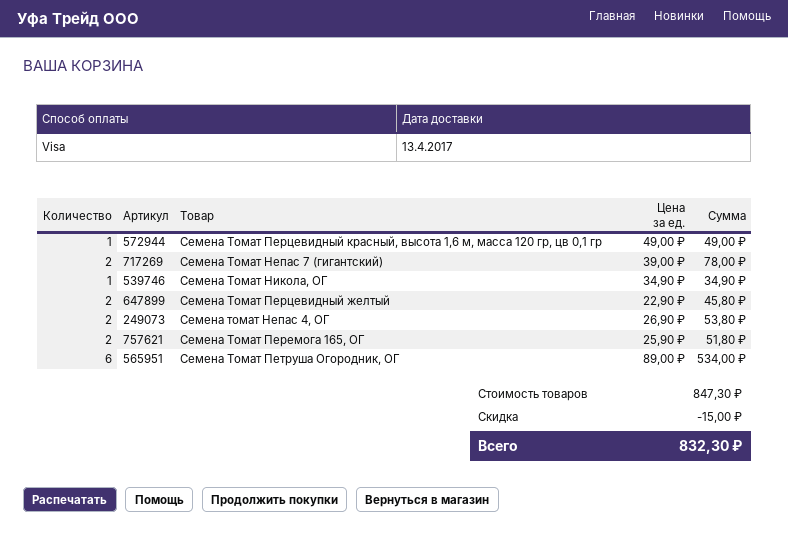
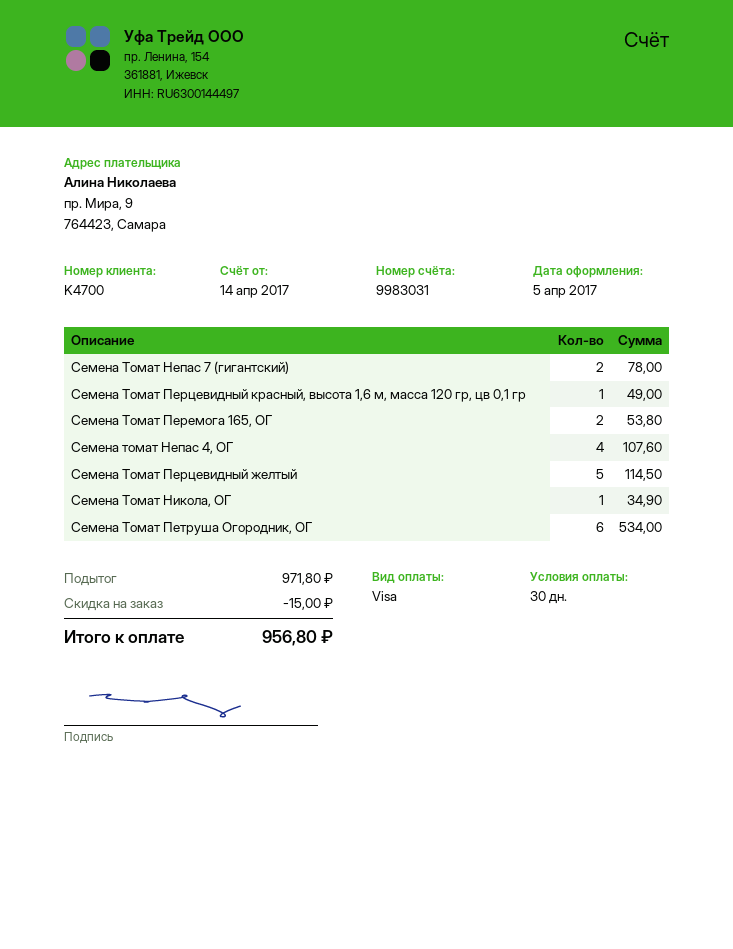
Семена Томат Перцевидный желтый: 2 for 45.80 -> 5 for 114.50
Семена томат Непас 4, ОГ: 2 for 53.80 -> 4 for 107.60
Семена Томат Перемога 165, ОГ: 2 for 51.80 -> 2 for 53.80
subtotal: 847.30 -> 971.80
total: 832.30 -> 956.80

